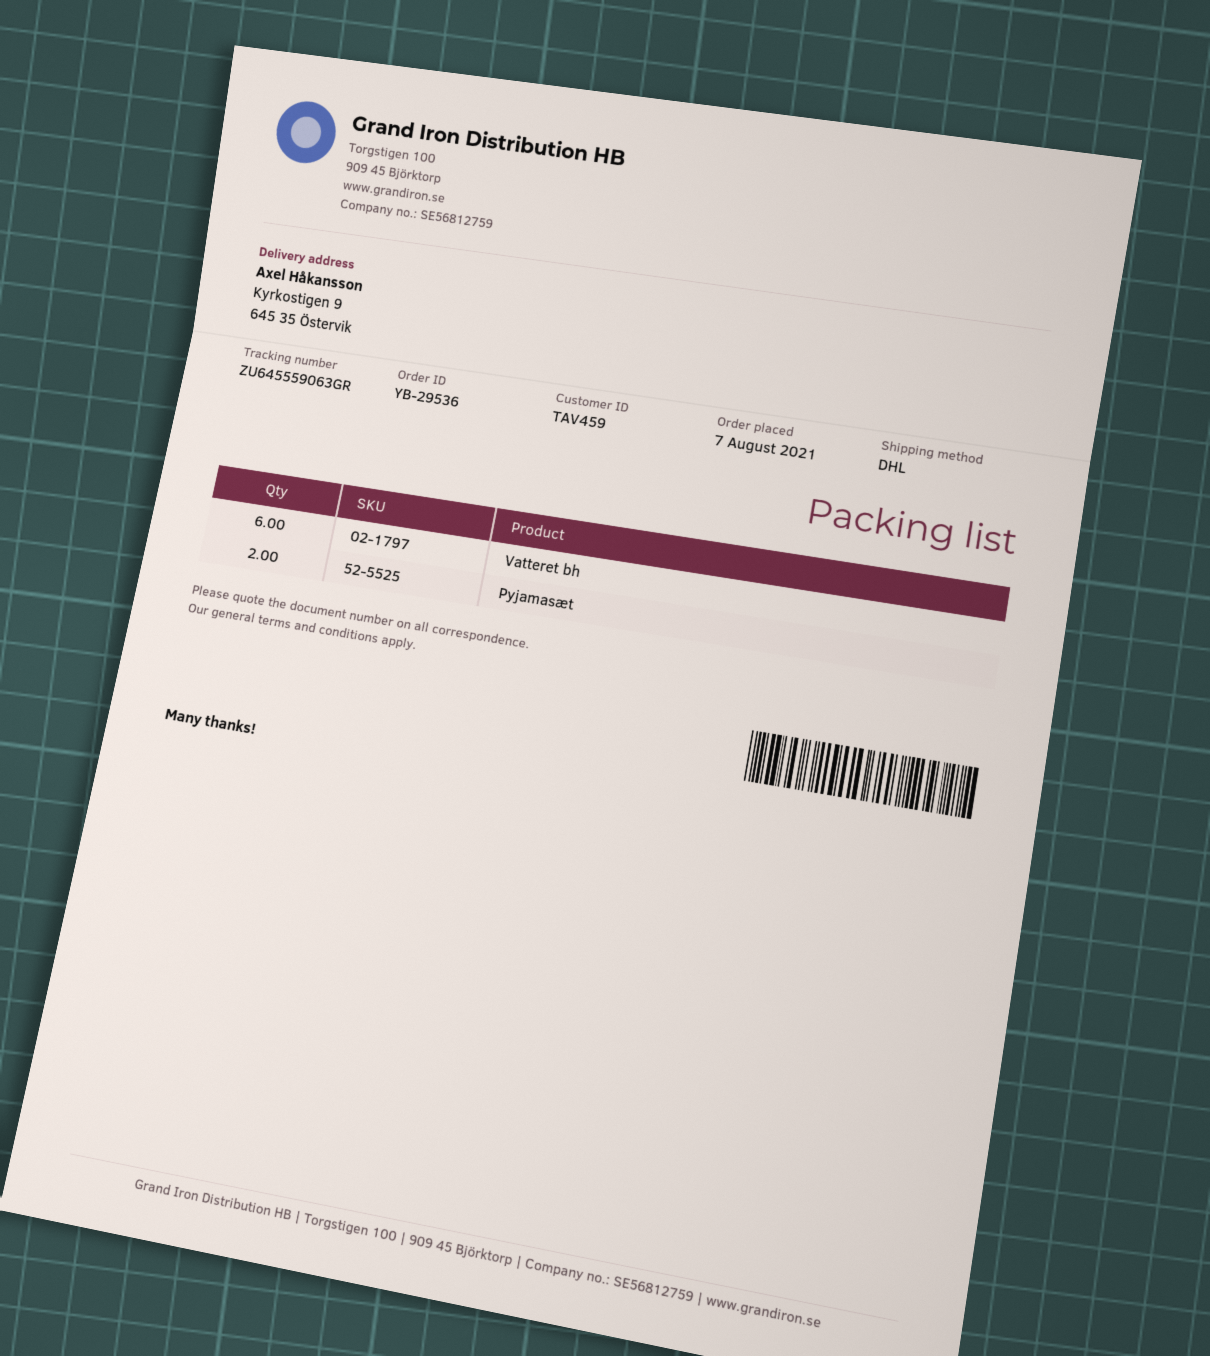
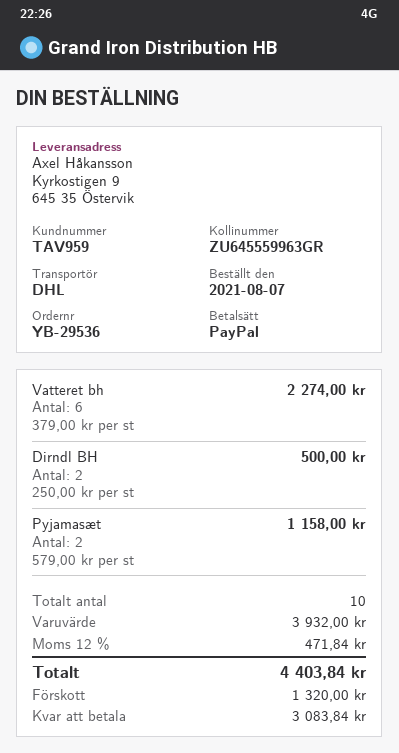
customer number: TAV459 -> TAV959
tracking number: ZU645559063GR -> ZU645559963GR
Dirndl BH: none -> 2

